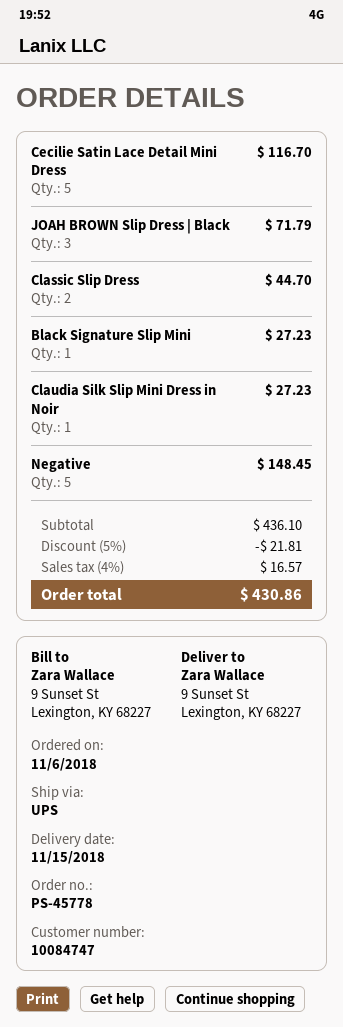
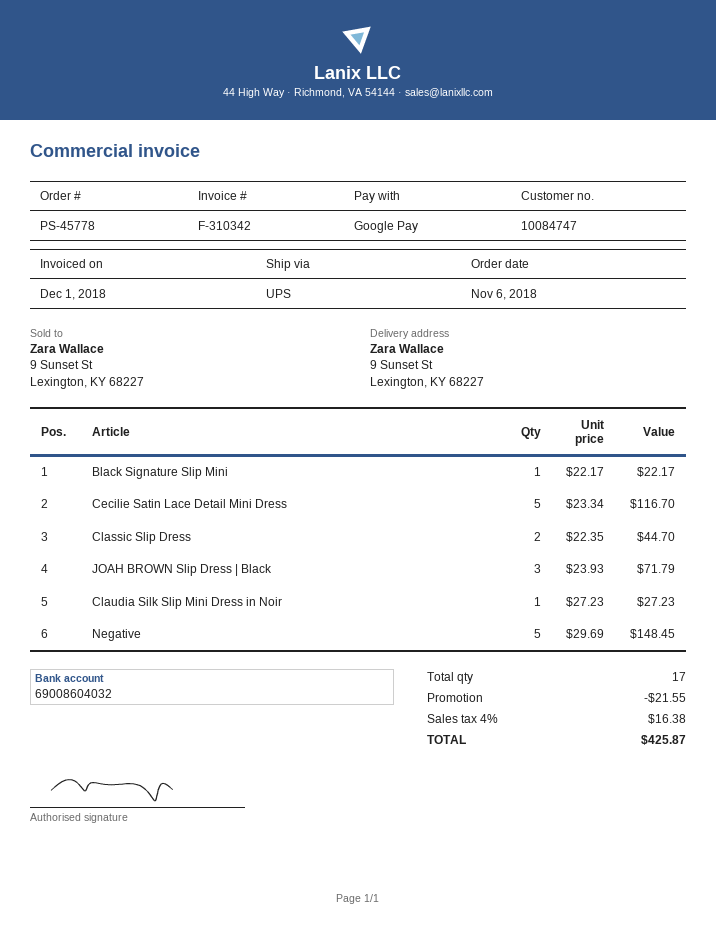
Black Signature Slip Mini: 1 for 27.23 -> 1 for 22.17
discount: 21.81 -> 21.55
tax: 4% = 16.57 -> 4% = 16.38
total: 430.86 -> 425.87

